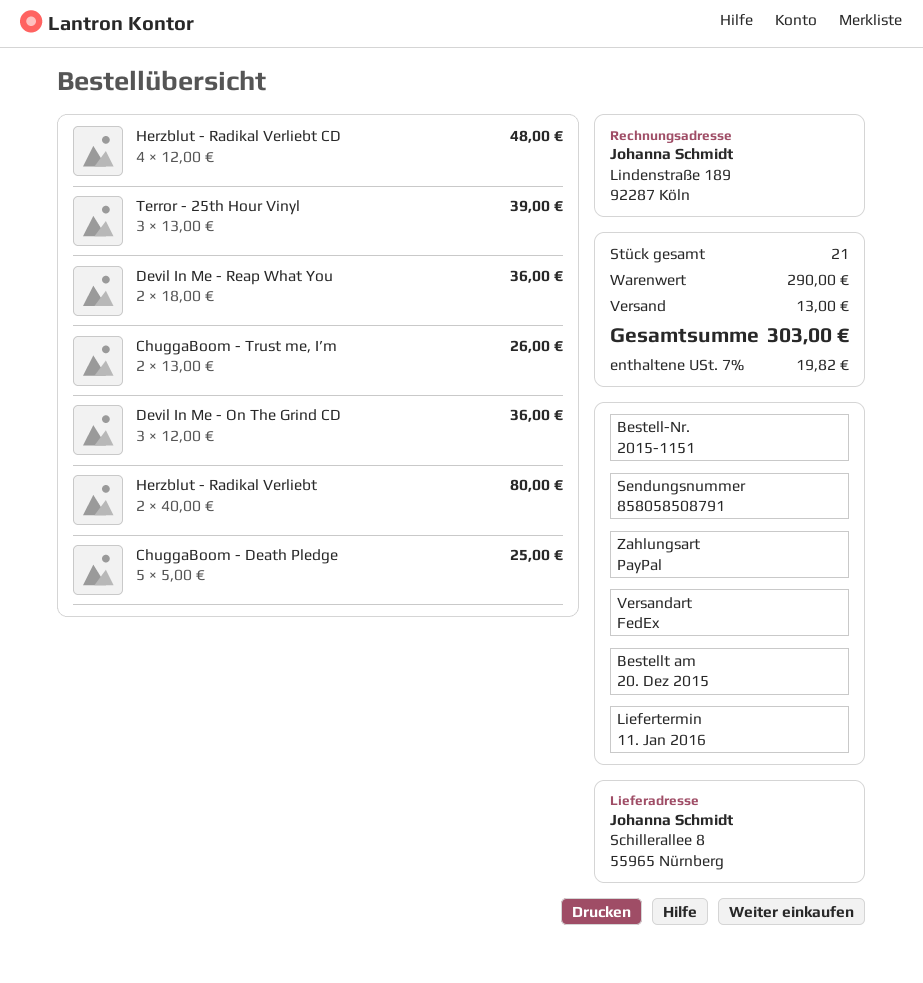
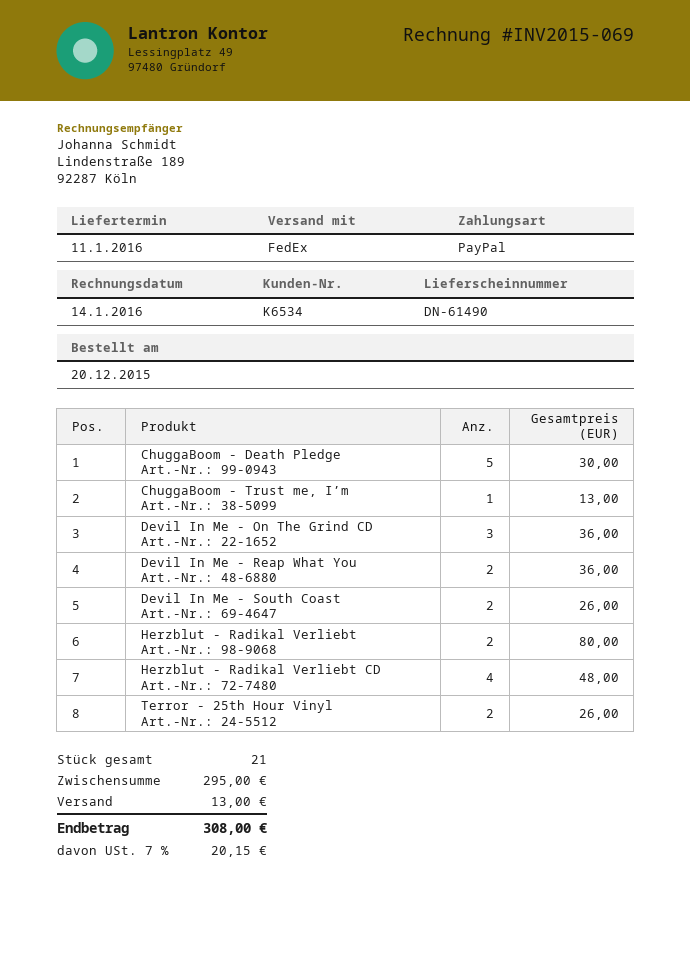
Terror - 25th Hour Vinyl: 3 for 39.00 -> 2 for 26.00
ChuggaBoom - Trust me, I’m: 2 for 26.00 -> 1 for 13.00
ChuggaBoom - Death Pledge: 5 for 25.00 -> 5 for 30.00
Devil In Me - South Coast: none -> 2 for 26.00
subtotal: 290.00 -> 295.00
tax: 7% = 19.82 -> 7% = 20.15
total: 303.00 -> 308.00

